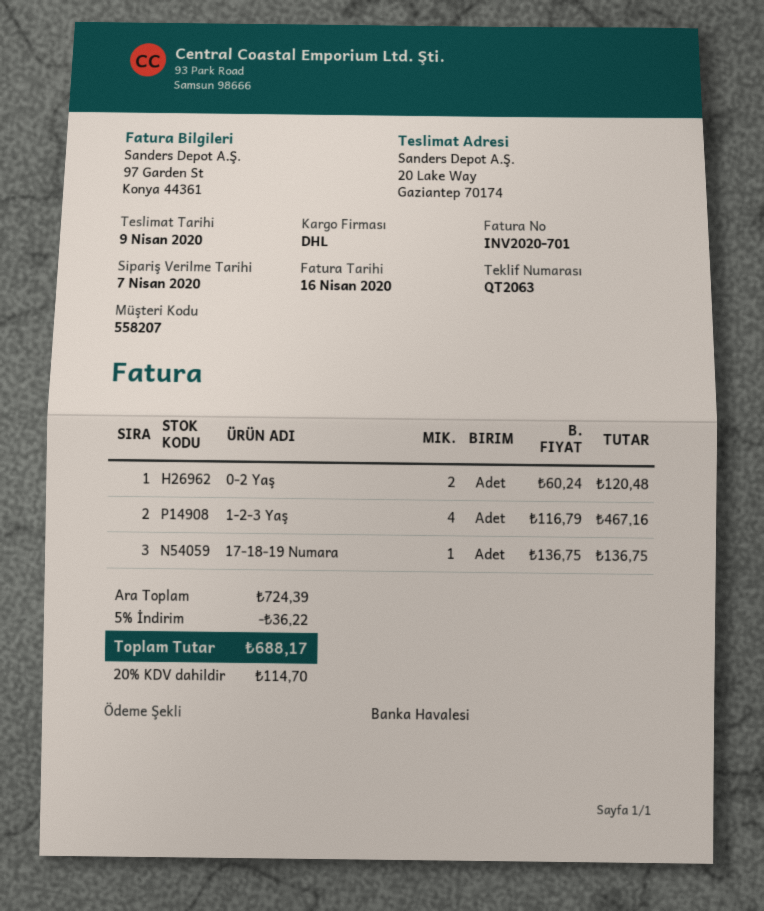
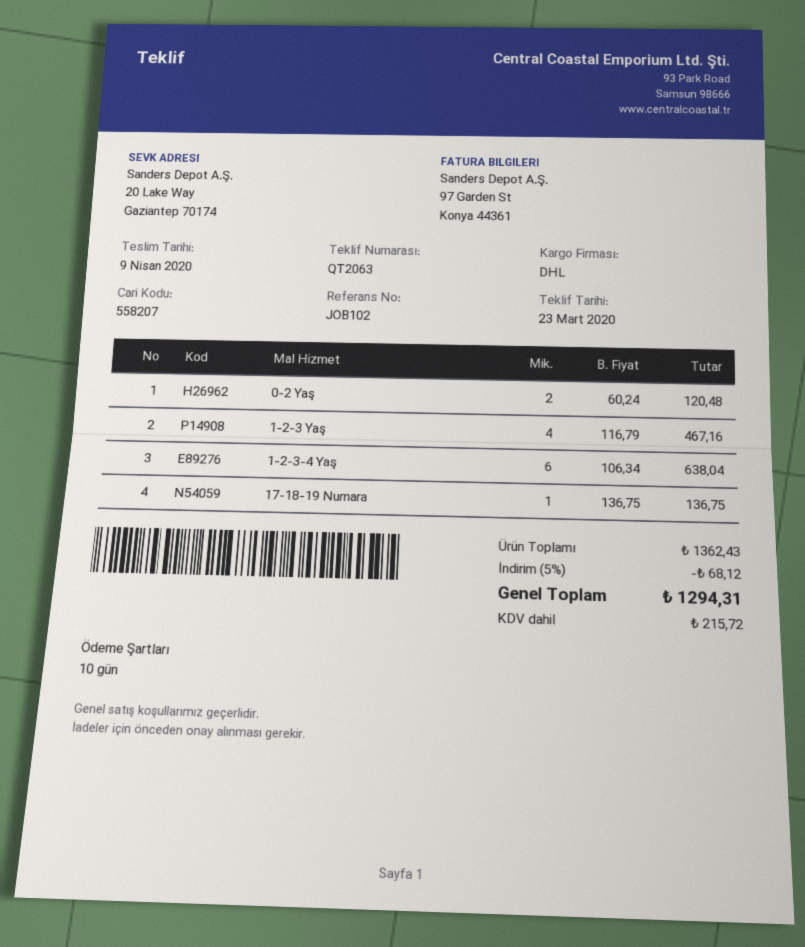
1-2-3-4 Yaş: none -> 6 x 106.34 = 638.04
subtotal: 724.39 -> 1362.43
discount: 5% = 36.22 -> 5% = 68.12
tax: 114.70 -> 215.72
total: 688.17 -> 1294.31

